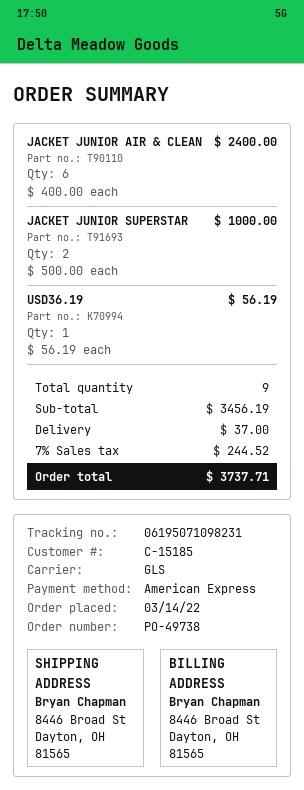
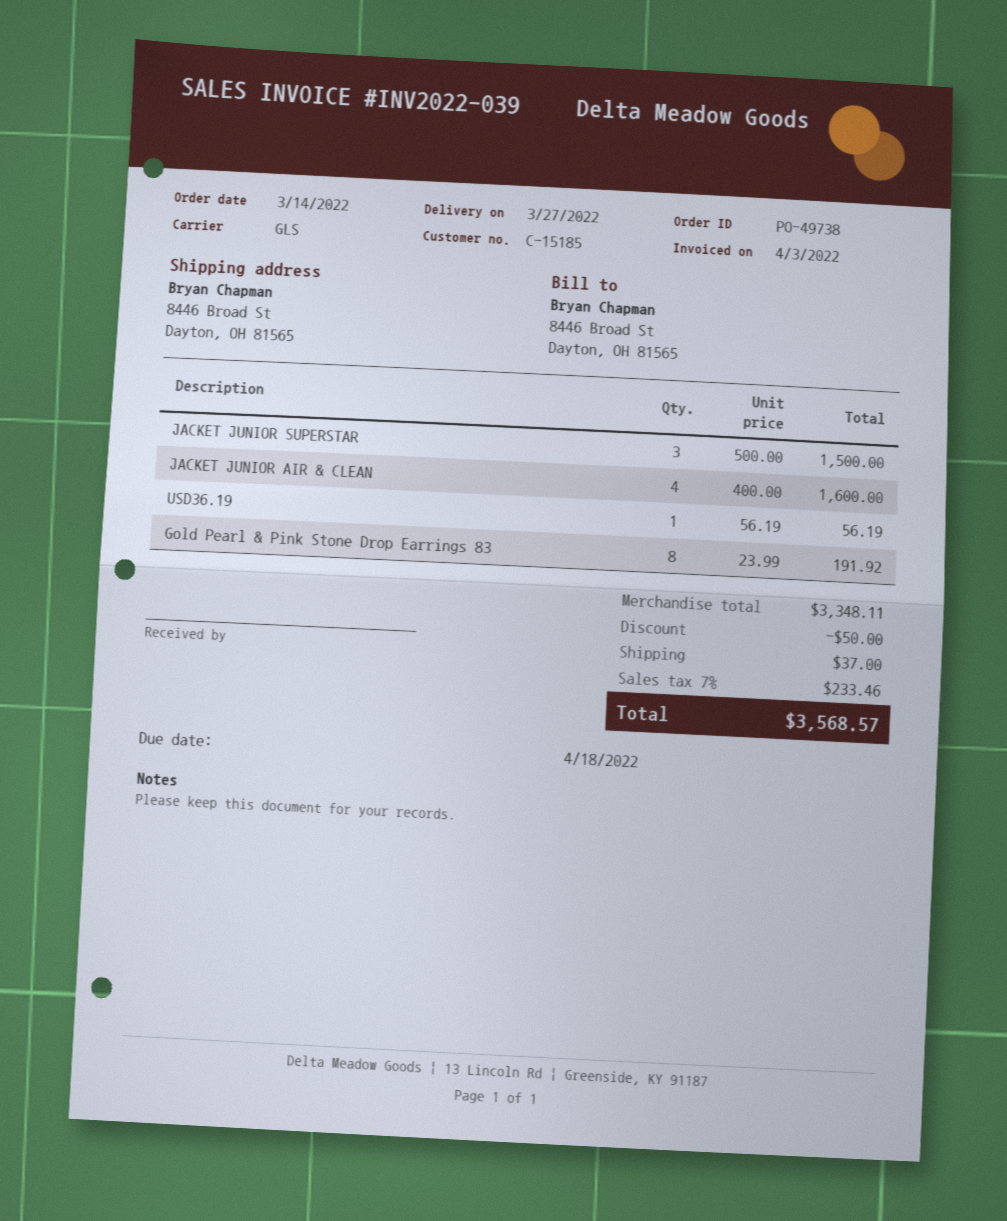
JACKET JUNIOR AIR & CLEAN: 6 x 400.00 = 2400.00 -> 4 x 400.00 = 1600.00
JACKET JUNIOR SUPERSTAR: 2 x 500.00 = 1000.00 -> 3 x 500.00 = 1500.00
Gold Pearl & Pink Stone Drop Earrings 83: none -> 8 x 23.99 = 191.92
subtotal: 3456.19 -> 3348.11
discount: none -> 50.00
tax: 7% = 244.52 -> 7% = 233.46
total: 3737.71 -> 3568.57

